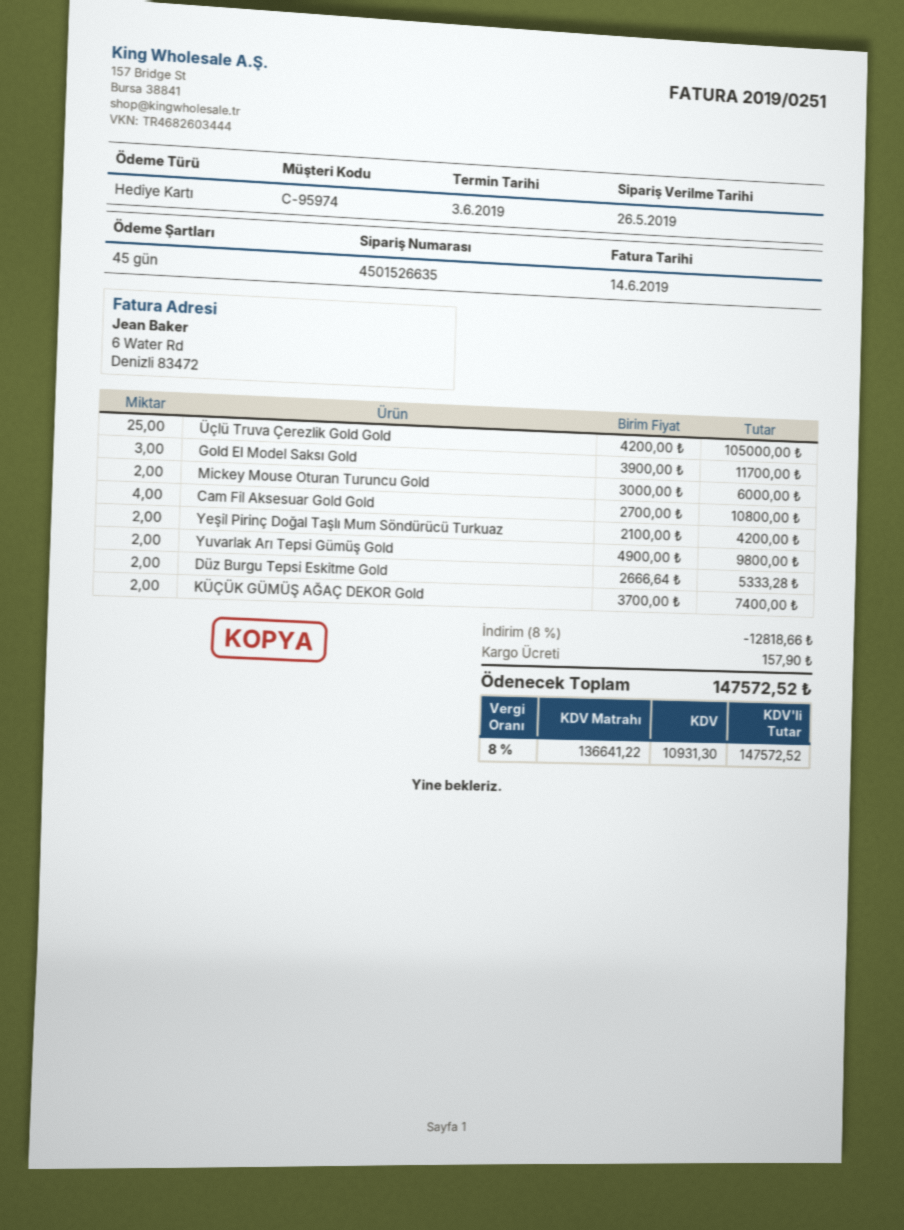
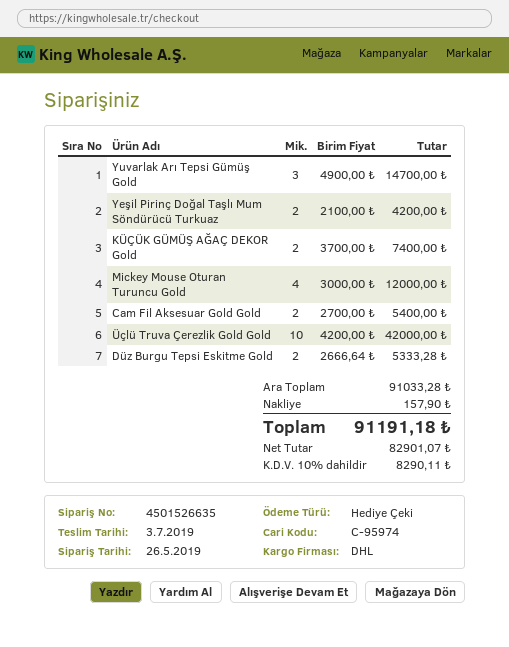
delivery date: 2019-06-03 -> 2019-07-03
Üçlü Truva Çerezlik Gold Gold: 25 x 4200.00 = 105000.00 -> 10 x 4200.00 = 42000.00
Gold El Model Saksı Gold: 3 x 3900.00 = 11700.00 -> none
Mickey Mouse Oturan Turuncu Gold: 2 x 3000.00 = 6000.00 -> 4 x 3000.00 = 12000.00
Cam Fil Aksesuar Gold Gold: 4 x 2700.00 = 10800.00 -> 2 x 2700.00 = 5400.00
Yuvarlak Arı Tepsi Gümüş Gold: 2 x 4900.00 = 9800.00 -> 3 x 4900.00 = 14700.00
discount: 8% = 12818.66 -> none
net: 136641.22 -> 82901.07
tax: 8% = 10931.30 -> 10% = 8290.11
total: 147572.52 -> 91191.18

